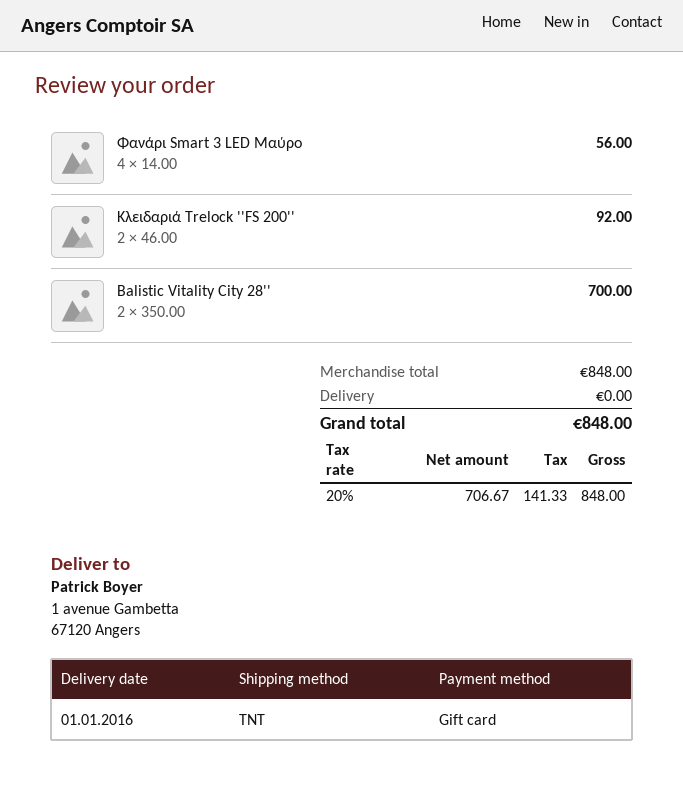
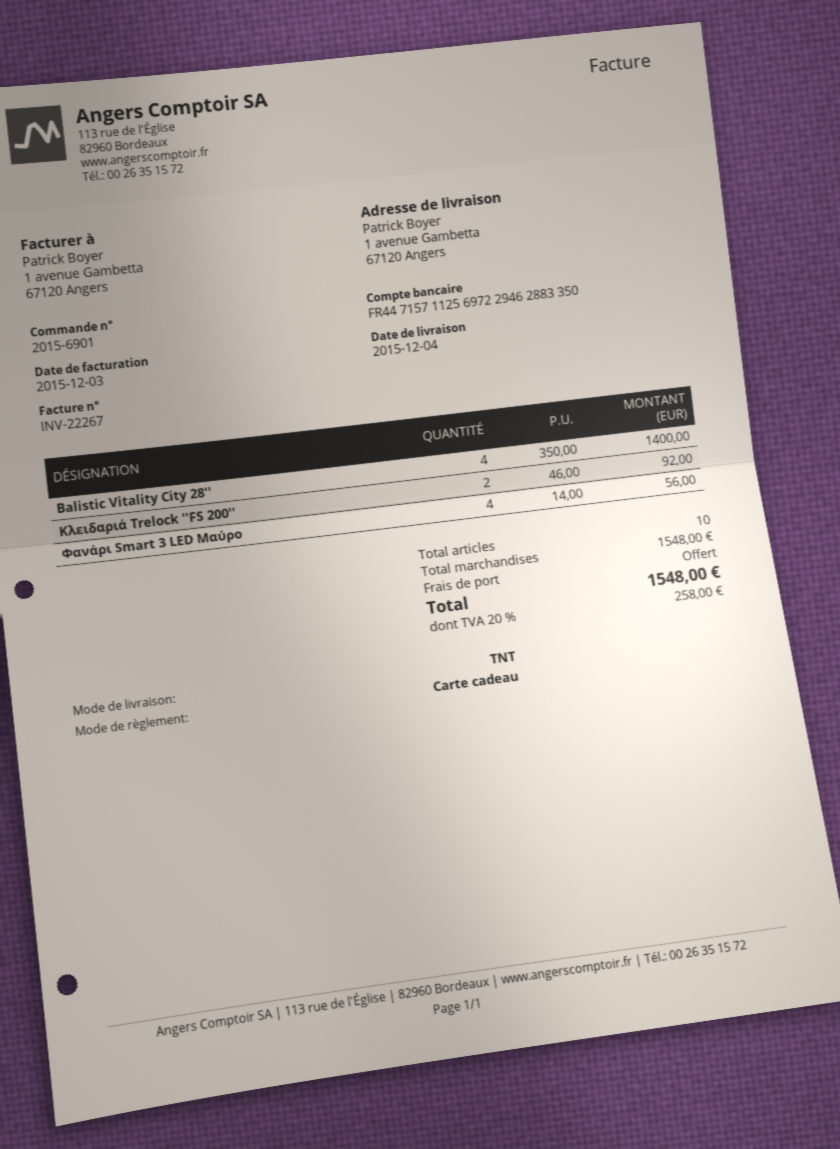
delivery date: 2016-01-01 -> 2015-12-04
Balistic Vitality City 28'': 2 x 350.00 = 700.00 -> 4 x 350.00 = 1400.00
subtotal: 848.00 -> 1548.00
tax: 20% = 141.33 -> 20% = 258.00
total: 848.00 -> 1548.00

